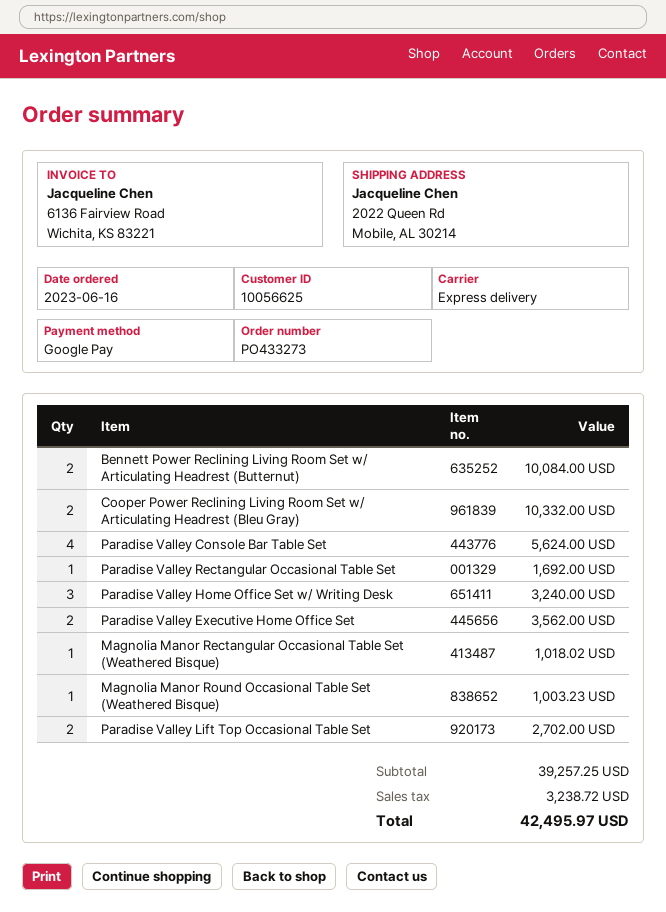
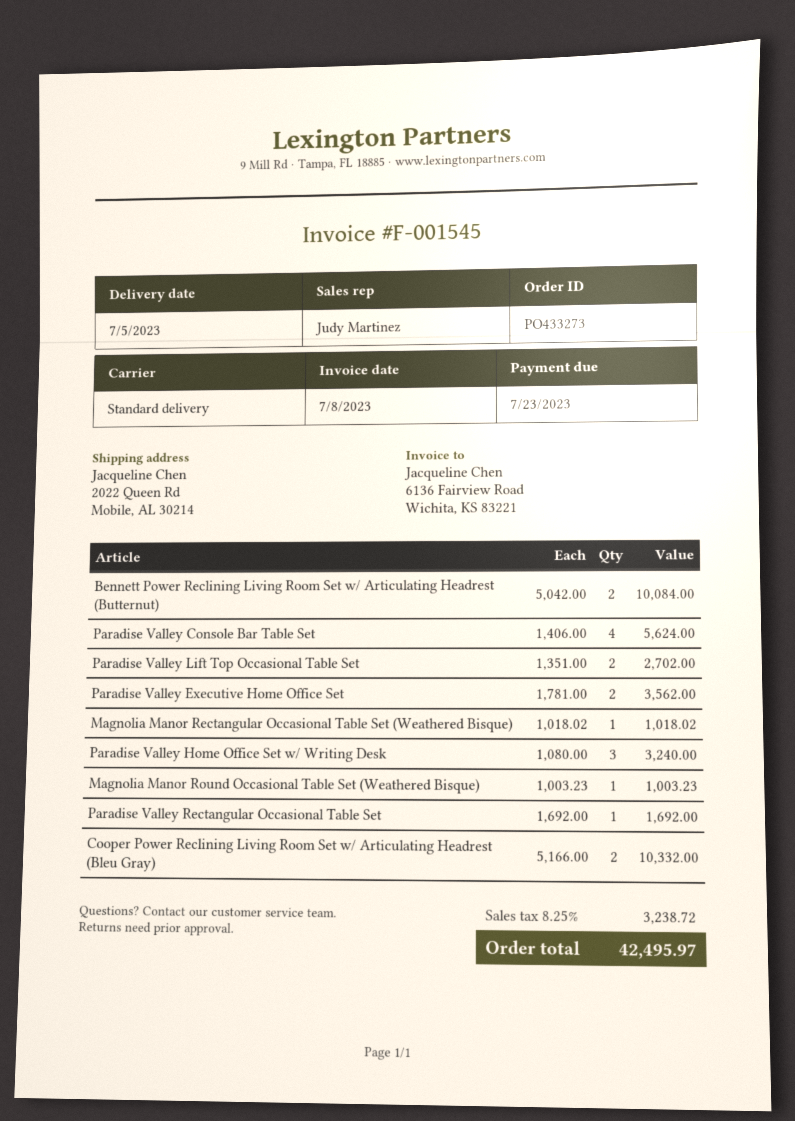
shipping method: express -> standard

